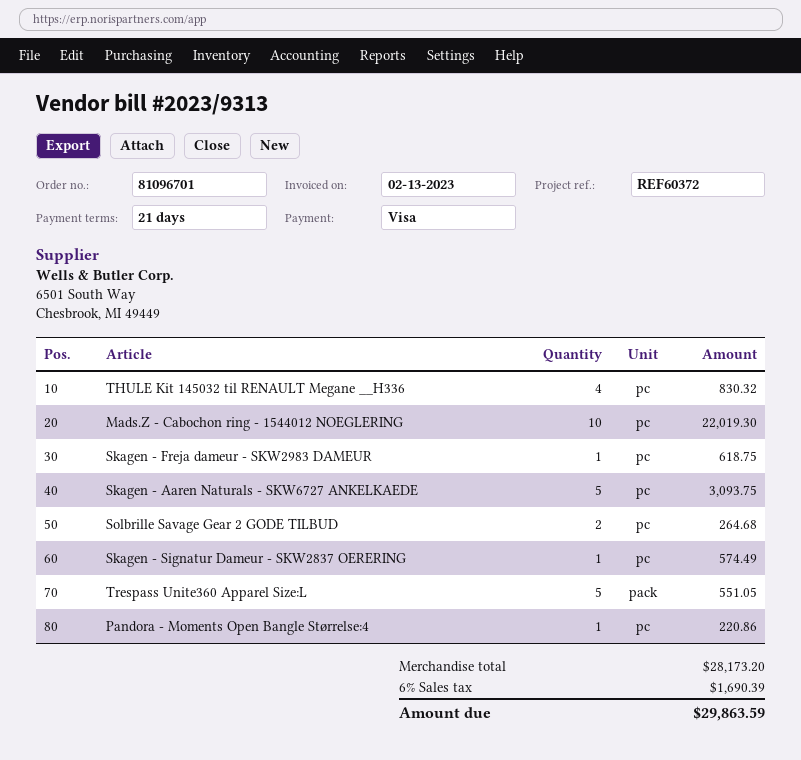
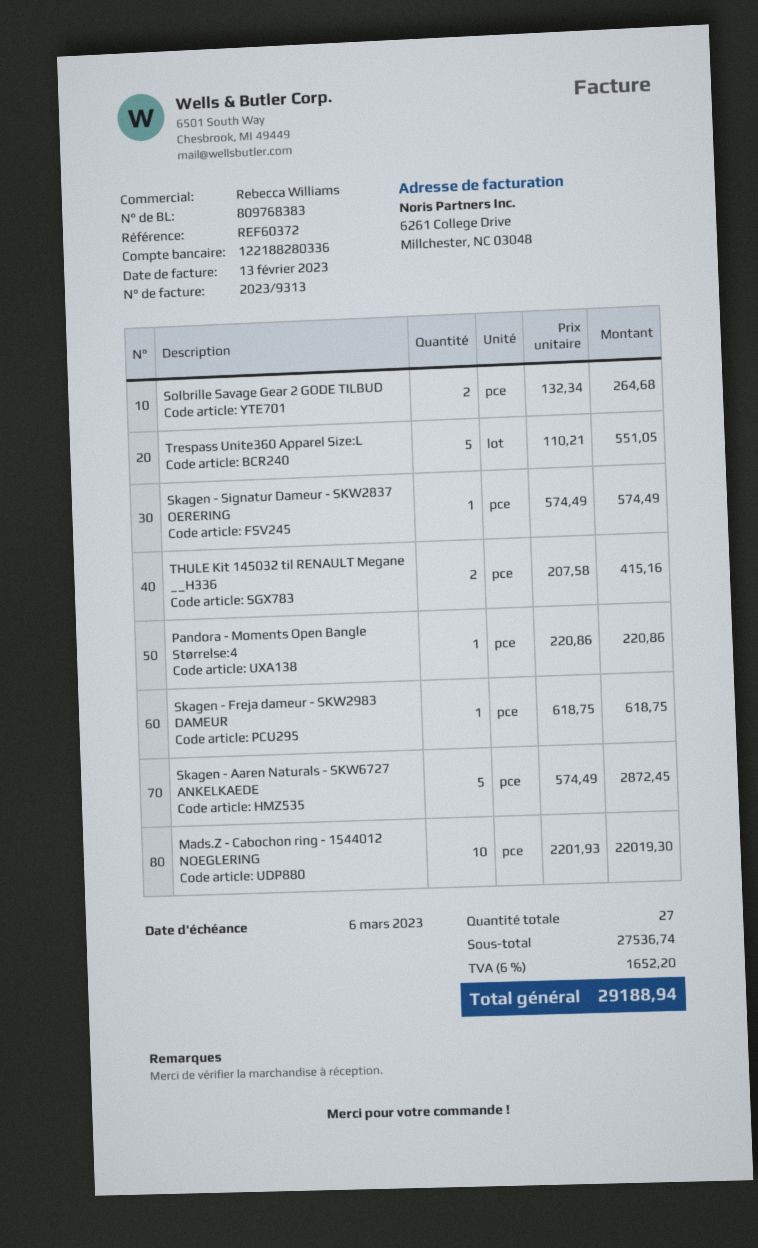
THULE Kit 145032 til RENAULT Megane __H336: 4 for 830.32 -> 2 for 415.16
Skagen - Aaren Naturals - SKW6727 ANKELKAEDE: 5 for 3093.75 -> 5 for 2872.45
subtotal: 28173.20 -> 27536.74
tax: 6% = 1690.39 -> 6% = 1652.20
total: 29863.59 -> 29188.94

